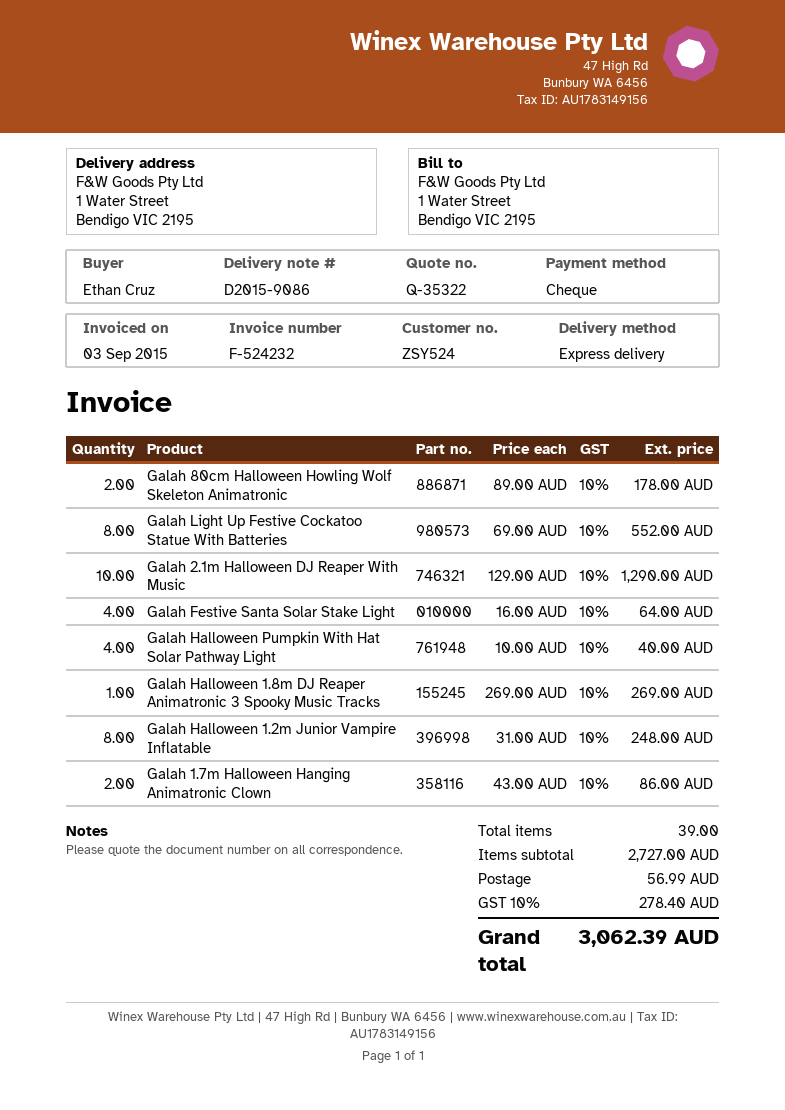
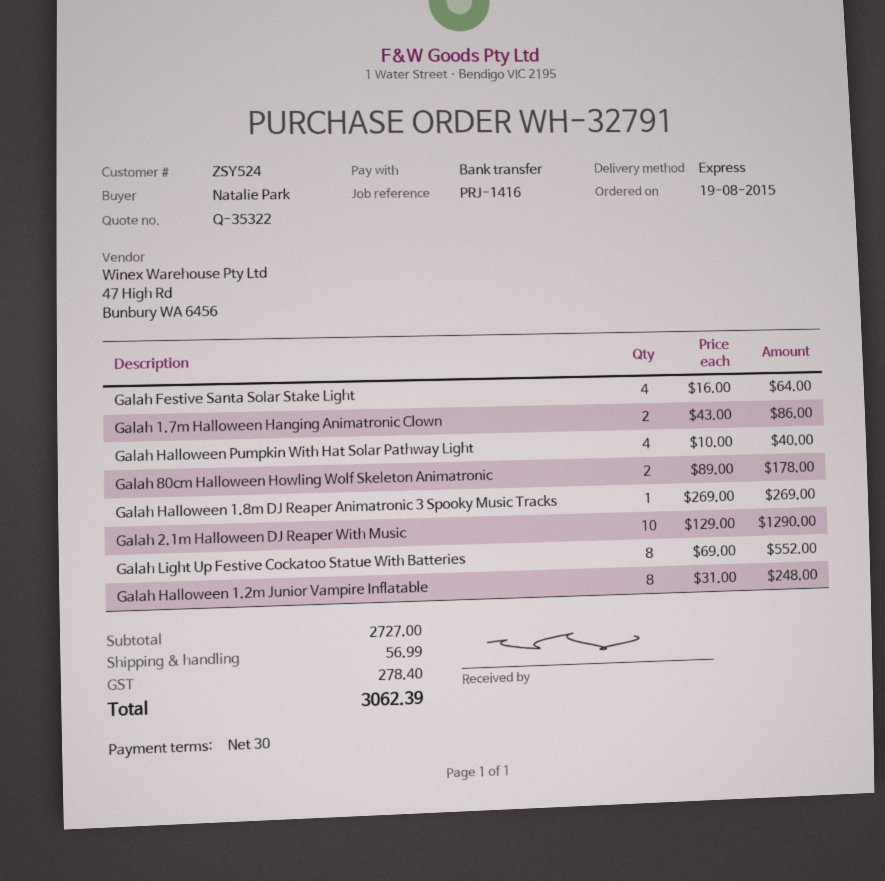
ordered by: Ethan Cruz -> Natalie Park
payment method: cheque -> bank transfer

